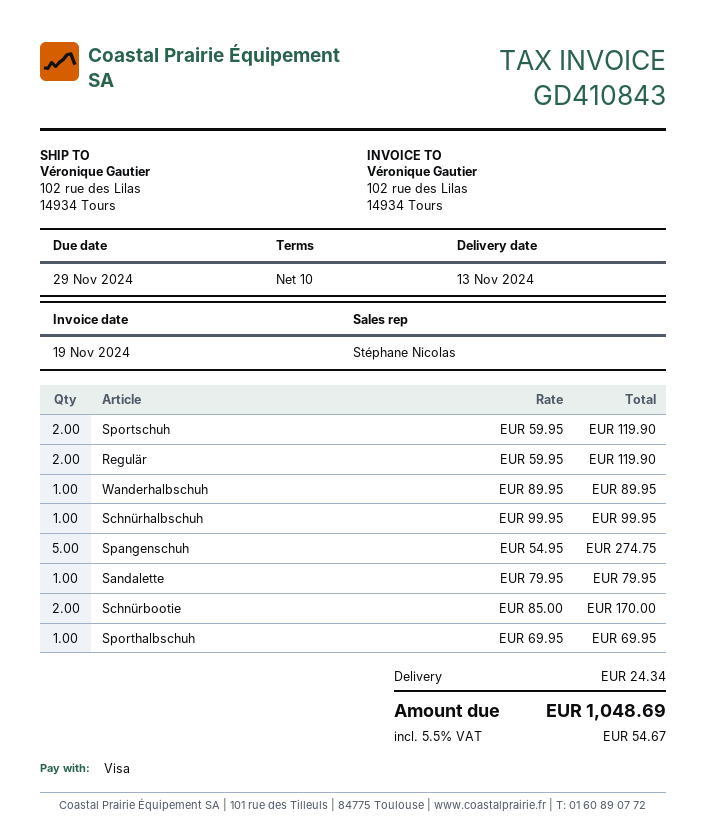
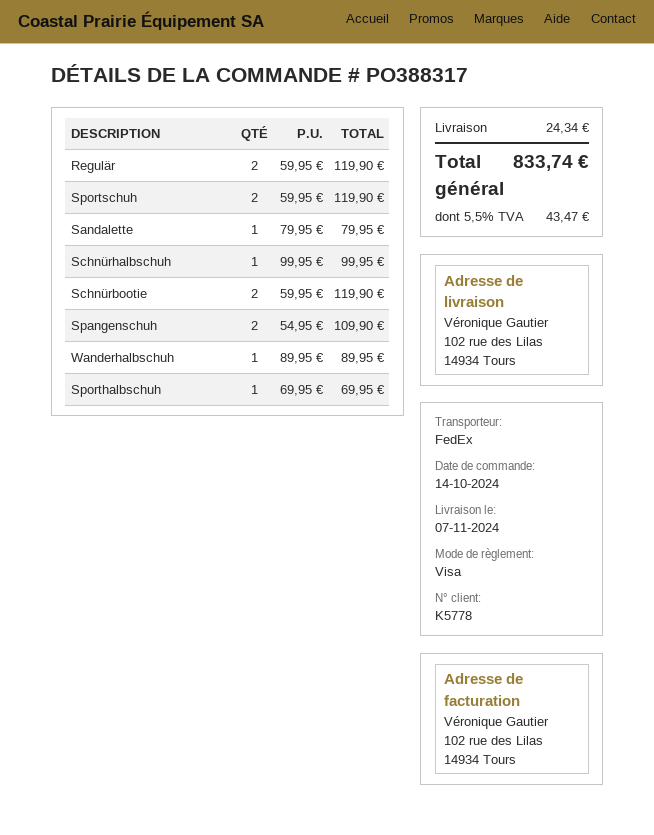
delivery date: 2024-11-13 -> 2024-11-07
Spangenschuh: 5 x 54.95 = 274.75 -> 2 x 54.95 = 109.90
Schnürbootie: 2 x 85.00 = 170.00 -> 2 x 59.95 = 119.90
tax: 5.5% = 54.67 -> 5.5% = 43.47
total: 1048.69 -> 833.74

